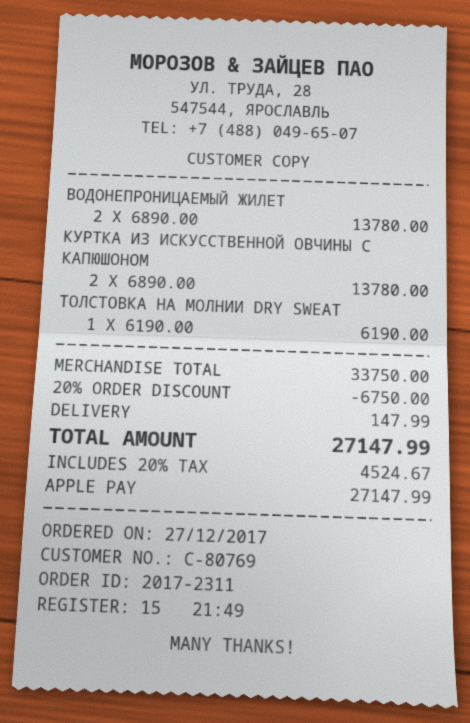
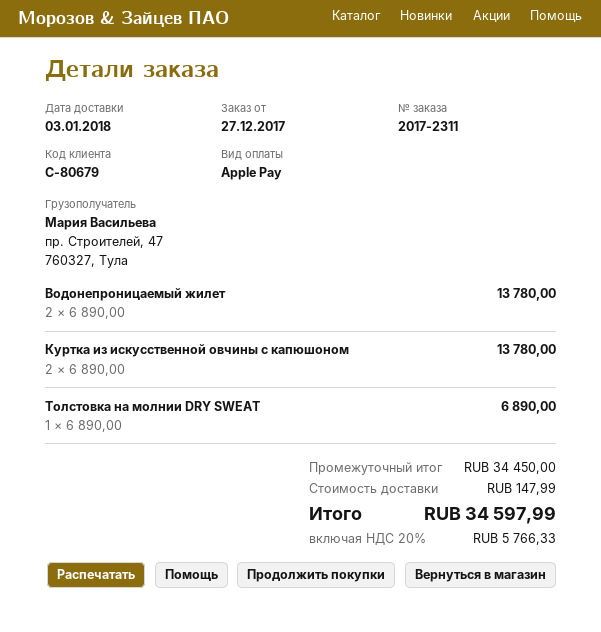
customer number: C-80769 -> C-80679
ТОЛСТОВКА НА МОЛНИИ DRY SWEAT: 1 x 6190.00 = 6190.00 -> 1 x 6890.00 = 6890.00
subtotal: 33750.00 -> 34450.00
discount: 20% = 6750.00 -> none
tax: 20% = 4524.67 -> 20% = 5766.33
total: 27147.99 -> 34597.99

